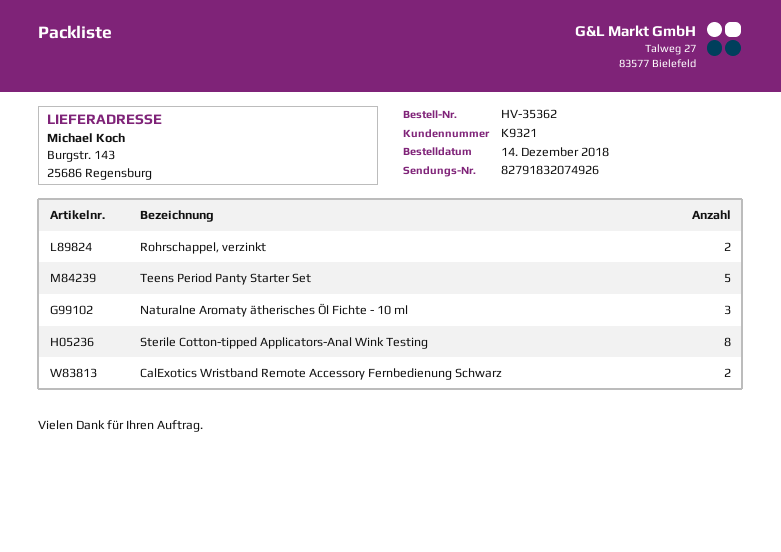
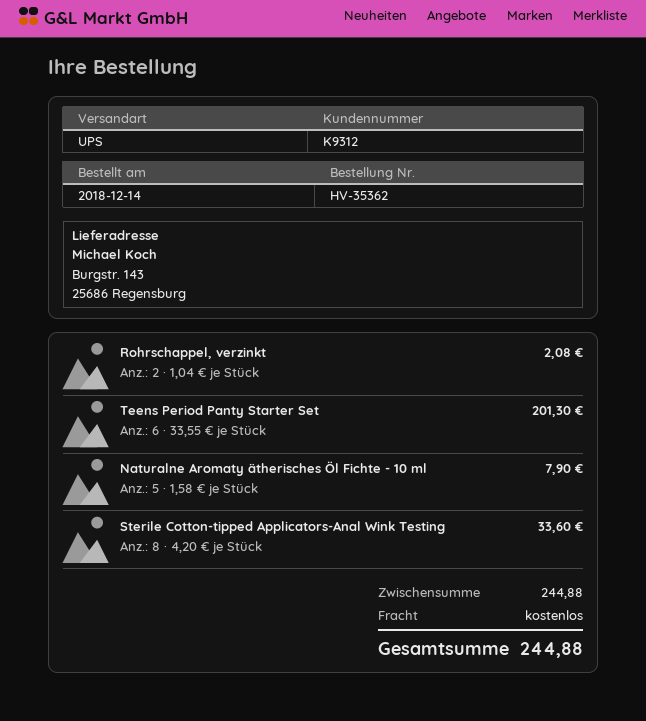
customer number: K9321 -> K9312
Teens Period Panty Starter Set: 5 -> 6
Naturalne Aromaty ätherisches Öl Fichte - 10 ml: 3 -> 5
CalExotics Wristband Remote Accessory Fernbedienung Schwarz: 2 -> none

